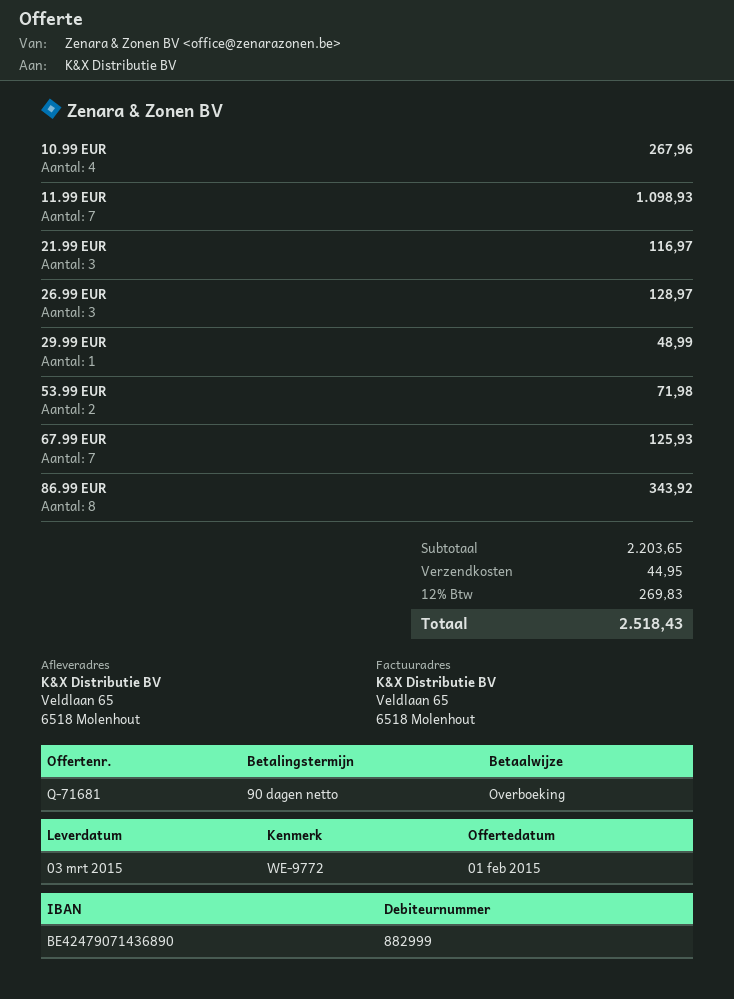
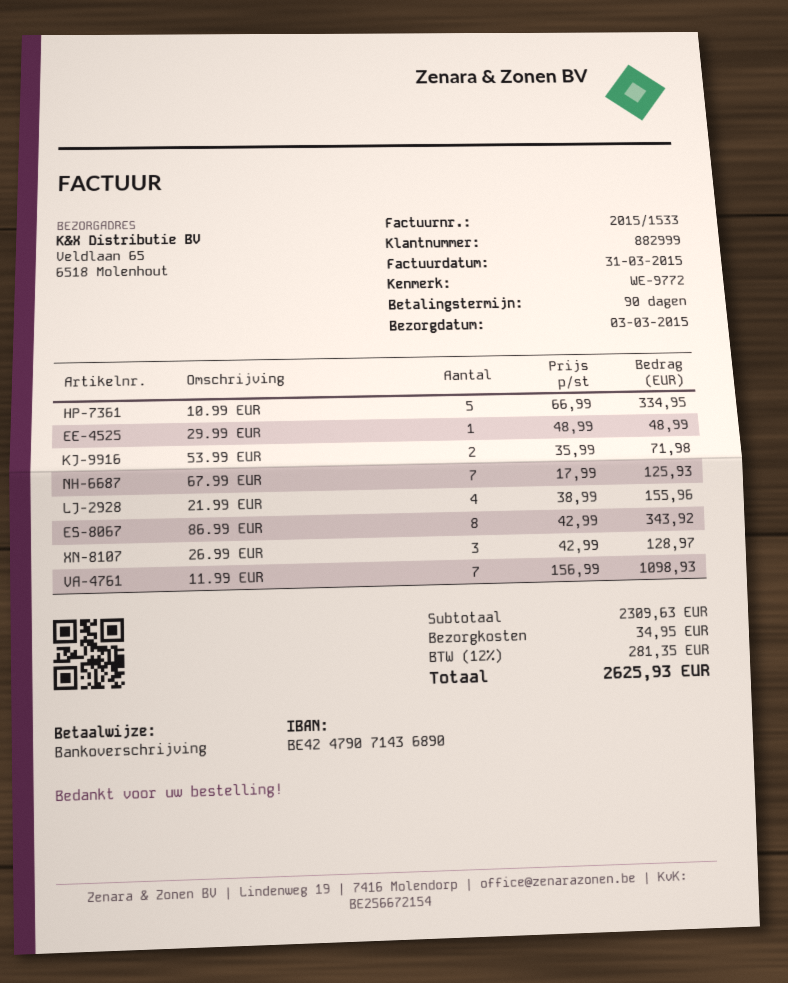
10.99 EUR: 4 for 267.96 -> 5 for 334.95
21.99 EUR: 3 for 116.97 -> 4 for 155.96
subtotal: 2203.65 -> 2309.63
shipping: 44.95 -> 34.95
tax: 12% = 269.83 -> 12% = 281.35
total: 2518.43 -> 2625.93

